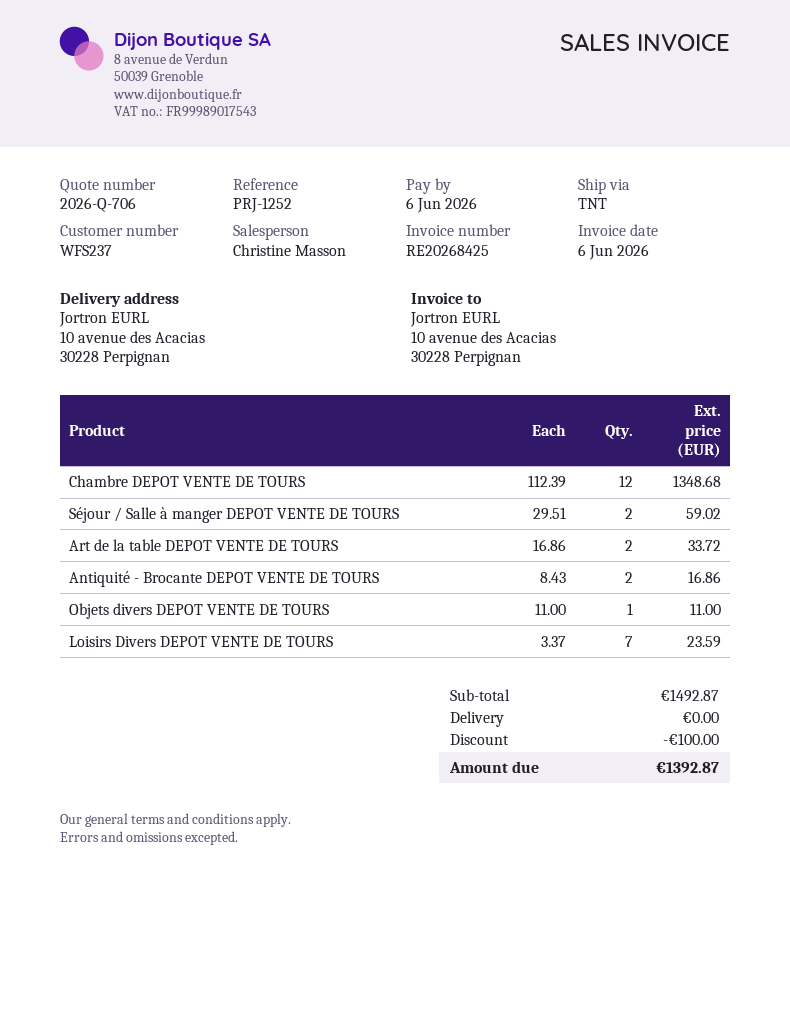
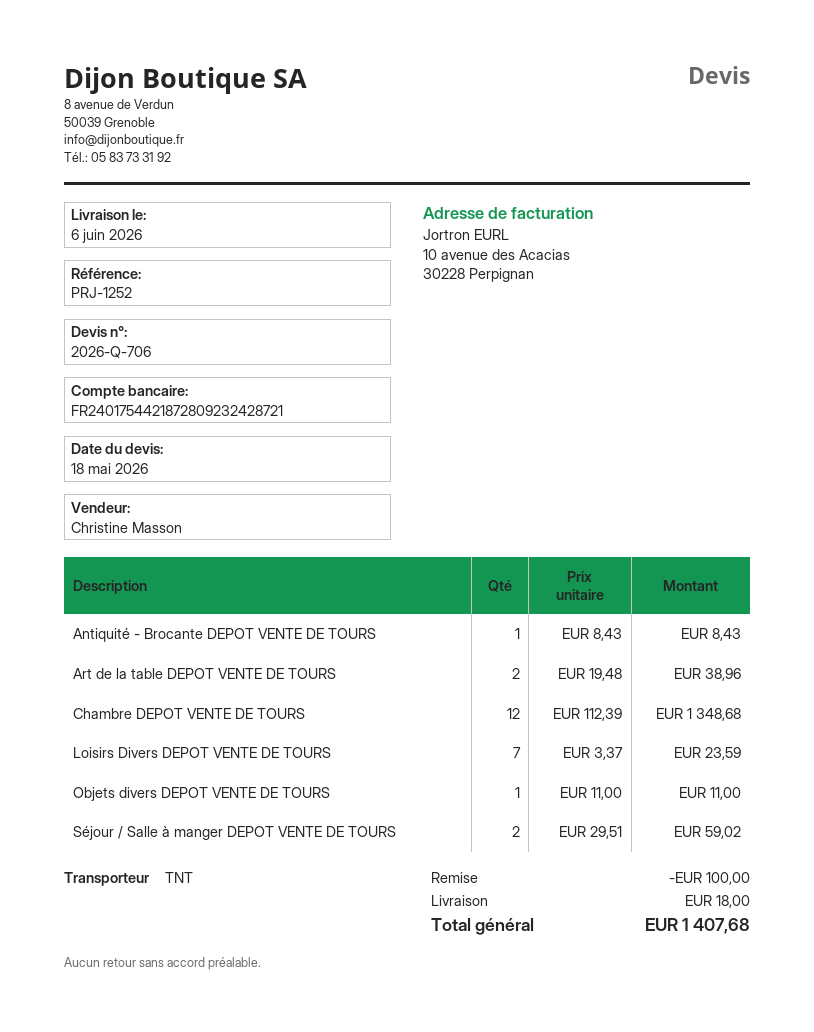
Art de la table DEPOT VENTE DE TOURS: 2 x 16.86 = 33.72 -> 2 x 19.48 = 38.96
Antiquité - Brocante DEPOT VENTE DE TOURS: 2 x 8.43 = 16.86 -> 1 x 8.43 = 8.43
shipping: 0.00 -> 18.00
total: 1392.87 -> 1407.68

